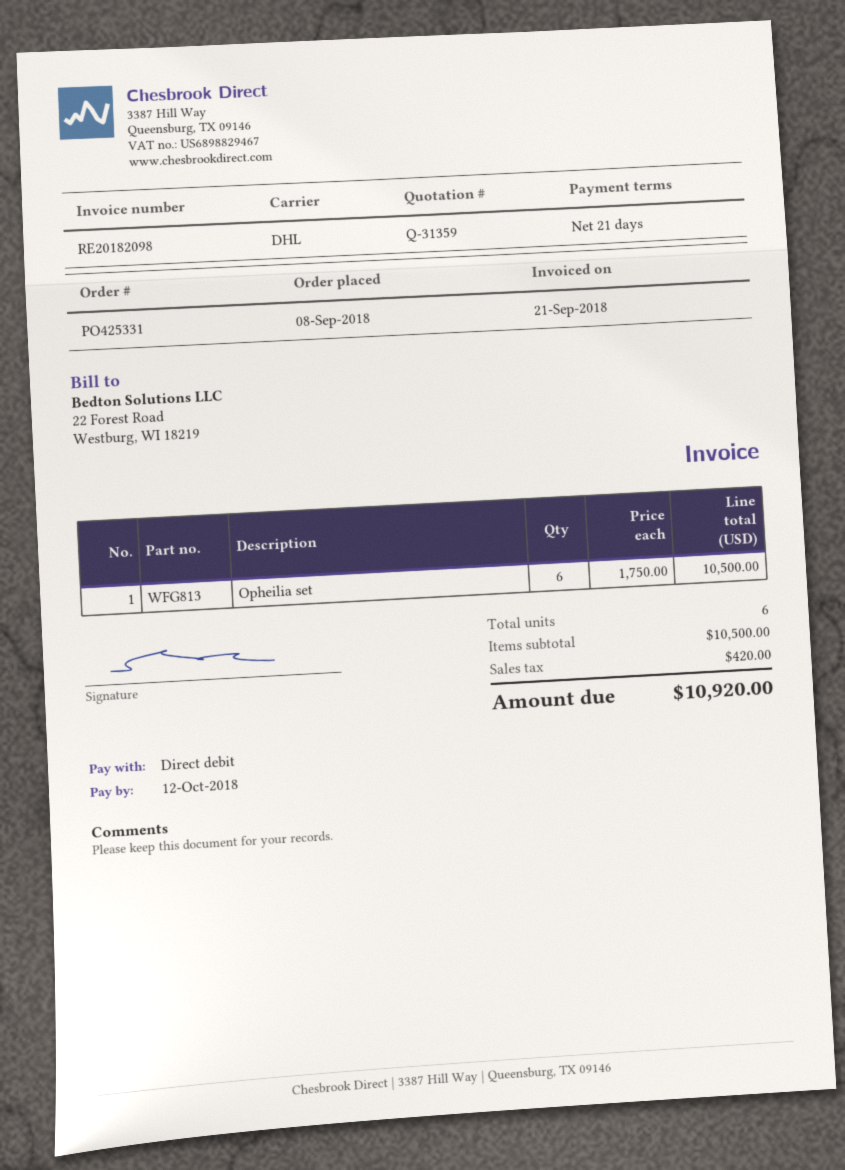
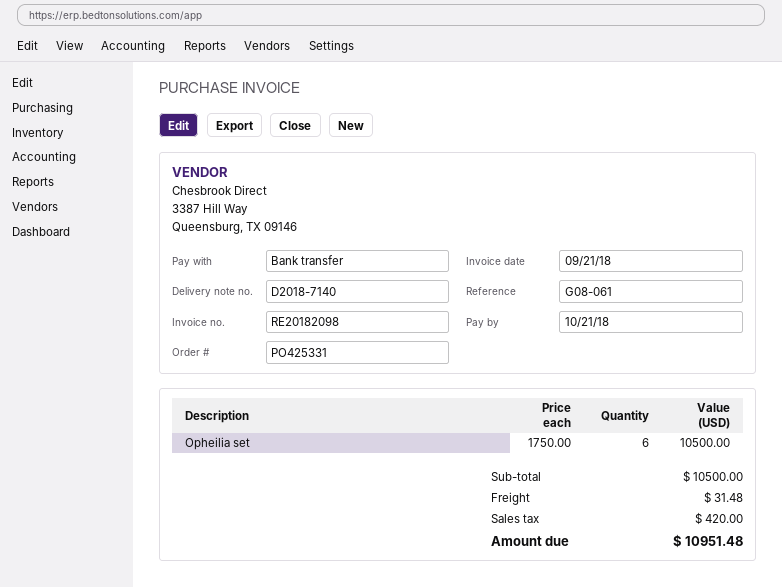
due date: 2018-10-12 -> 2018-10-21
payment method: direct debit -> bank transfer
shipping: none -> 31.48
total: 10920.00 -> 10951.48

